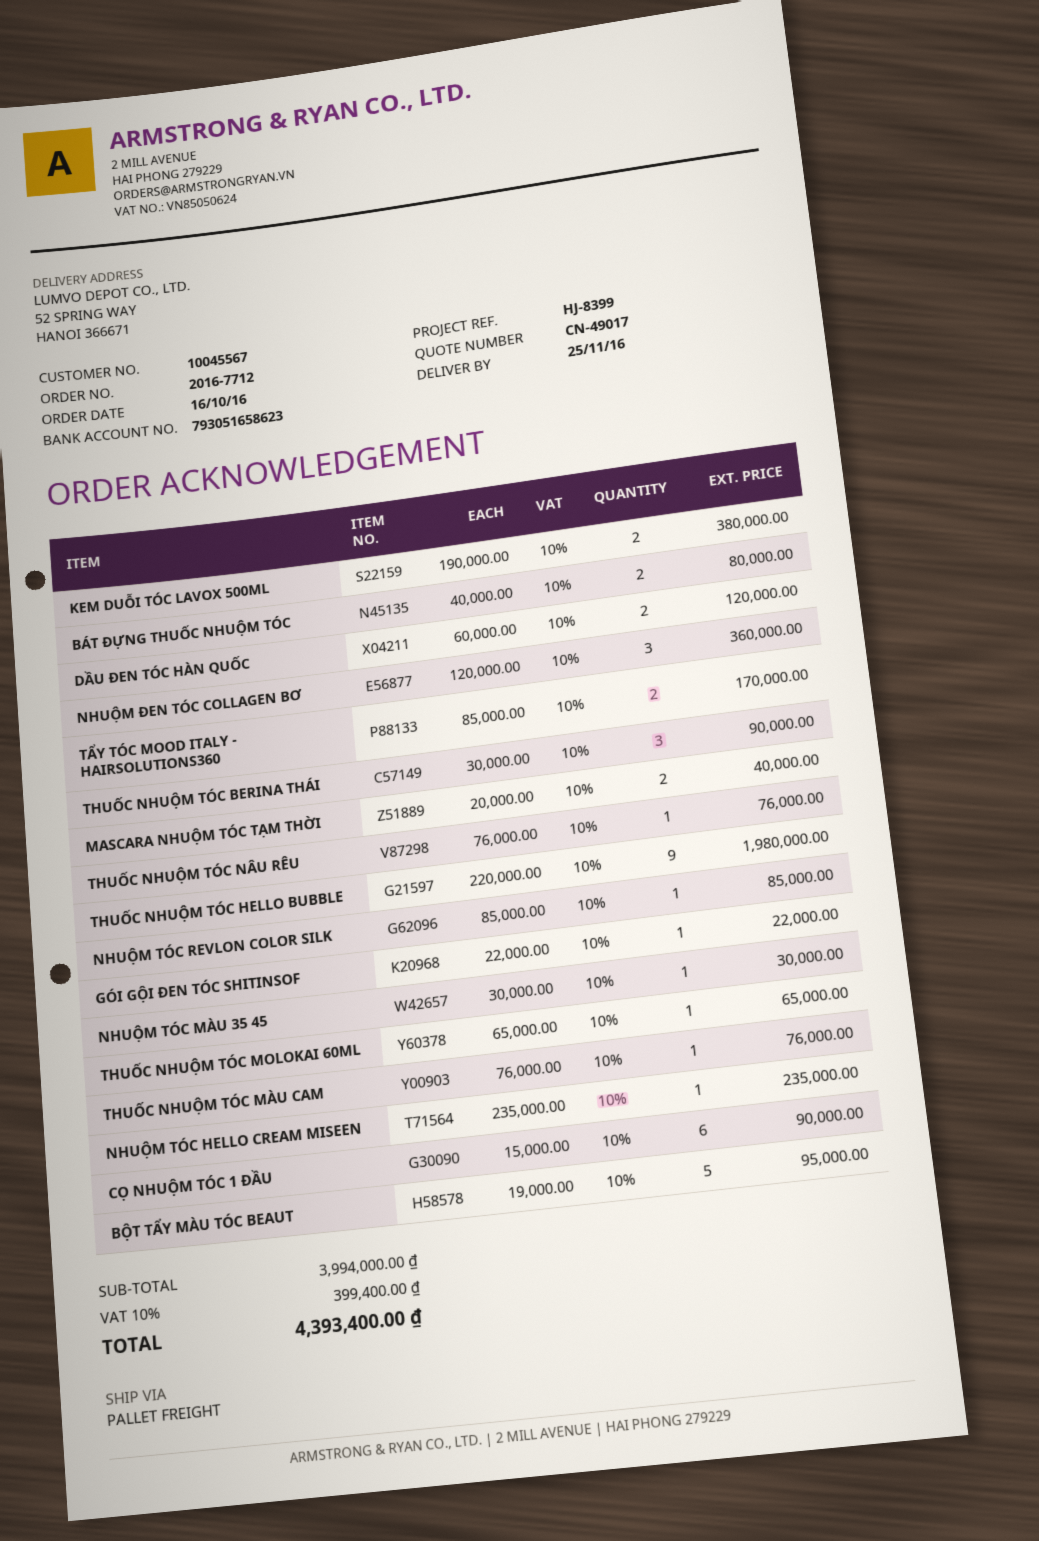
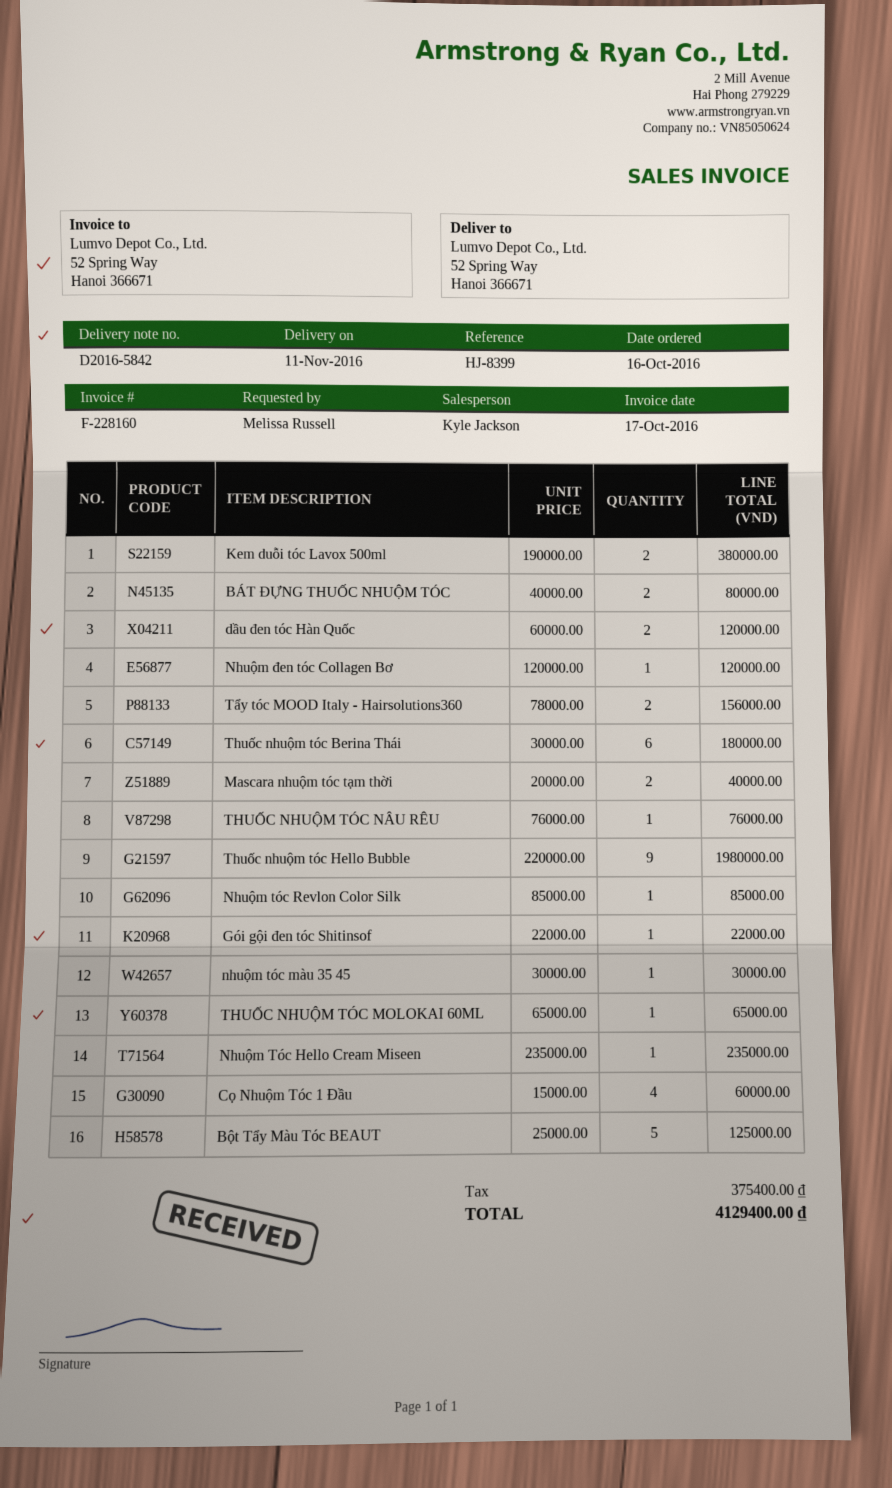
delivery date: 2016-11-25 -> 2016-11-11
NHUỘM ĐEN TÓC COLLAGEN BƠ: 3 x 120000.00 = 360000.00 -> 1 x 120000.00 = 120000.00
TẨY TÓC MOOD ITALY - HAIRSOLUTIONS360: 2 x 85000.00 = 170000.00 -> 2 x 78000.00 = 156000.00
THUỐC NHUỘM TÓC BERINA THÁI: 3 x 30000.00 = 90000.00 -> 6 x 30000.00 = 180000.00
THUỐC NHUỘM TÓC MÀU CAM: 1 x 76000.00 = 76000.00 -> none
CỌ NHUỘM TÓC 1 ĐẦU: 6 x 15000.00 = 90000.00 -> 4 x 15000.00 = 60000.00
BỘT TẨY MÀU TÓC BEAUT: 5 x 19000.00 = 95000.00 -> 5 x 25000.00 = 125000.00
tax: 399400.00 -> 375400.00
total: 4393400.00 -> 4129400.00

